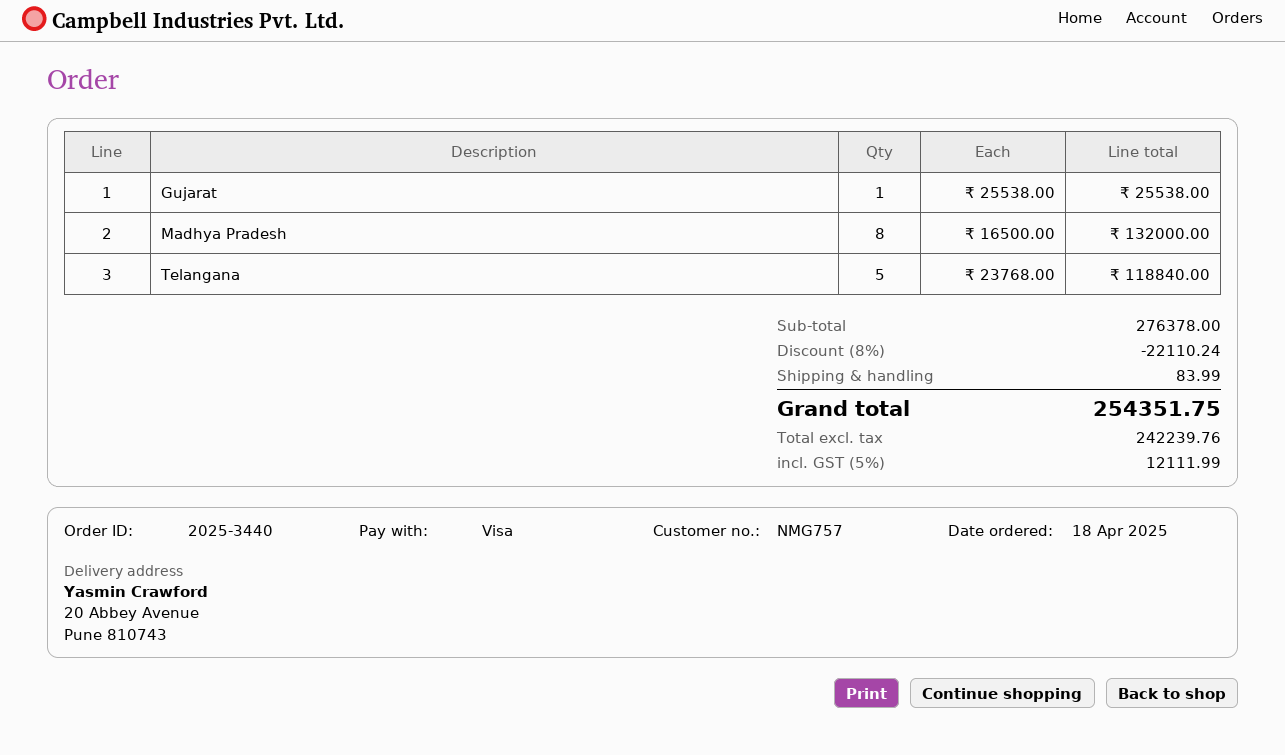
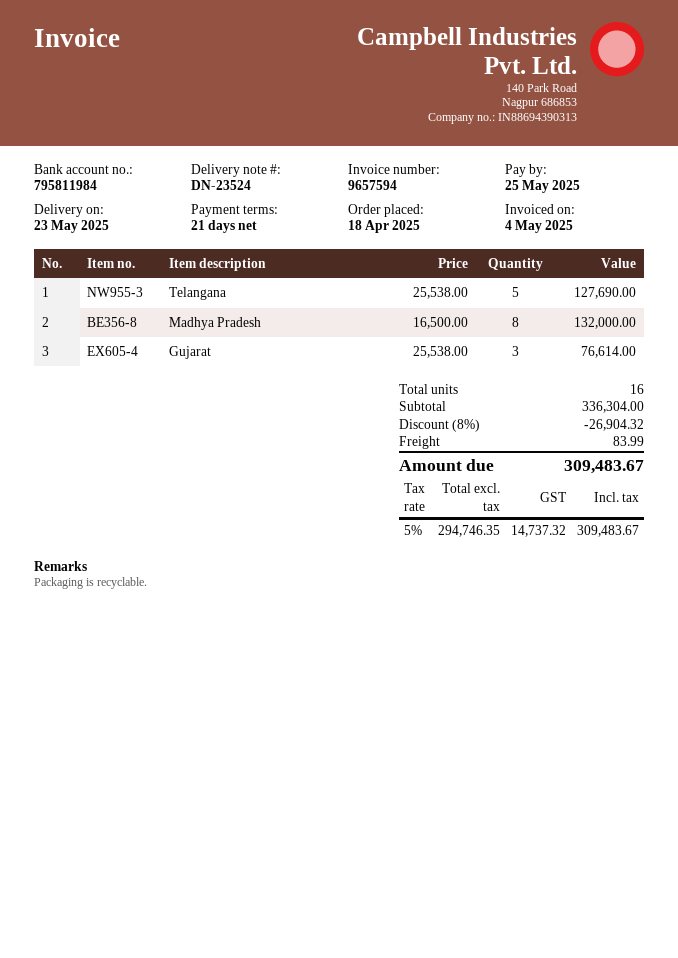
Gujarat: 1 x 25538.00 = 25538.00 -> 3 x 25538.00 = 76614.00
Telangana: 5 x 23768.00 = 118840.00 -> 5 x 25538.00 = 127690.00
subtotal: 276378.00 -> 336304.00
discount: 8% = 22110.24 -> 8% = 26904.32
net: 242239.76 -> 294746.35
tax: 5% = 12111.99 -> 5% = 14737.32
total: 254351.75 -> 309483.67

